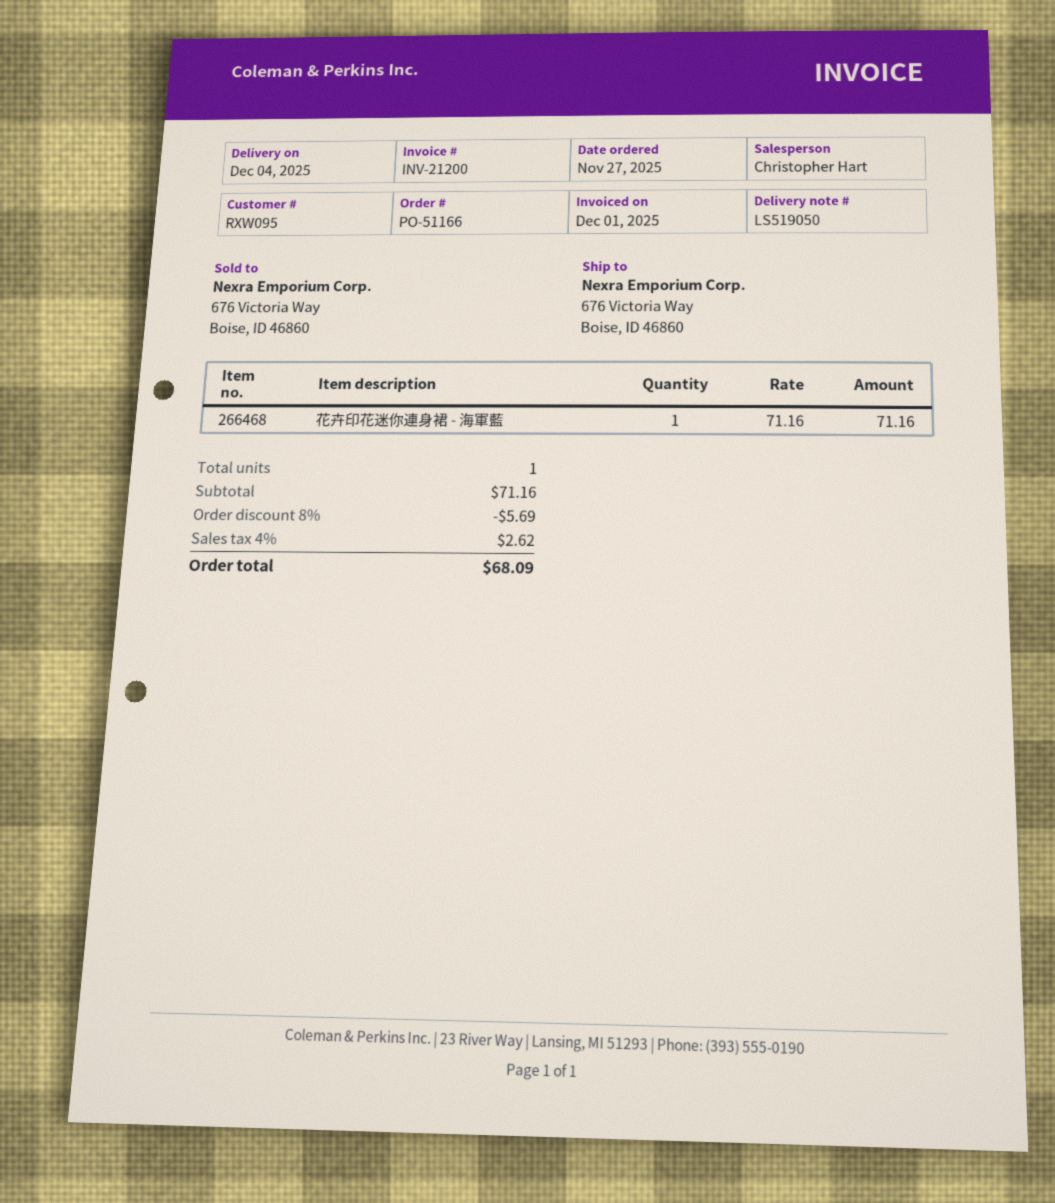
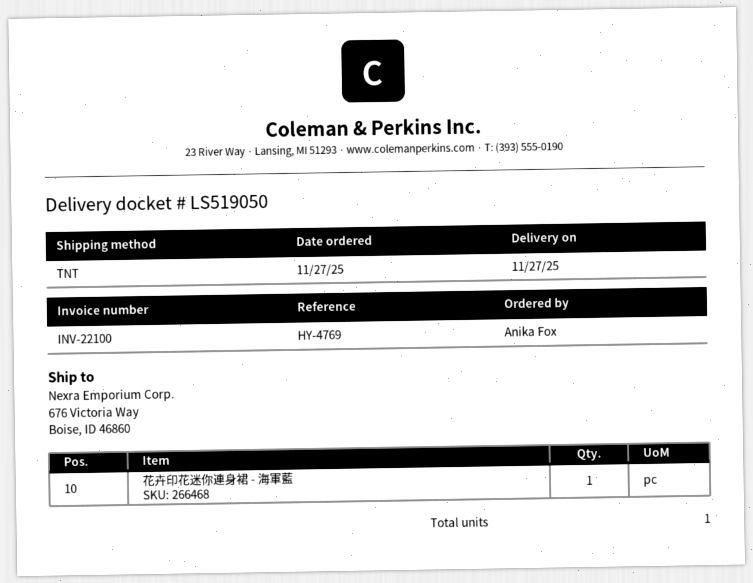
delivery date: 2025-12-04 -> 2025-11-27
invoice number: INV-21200 -> INV-22100

